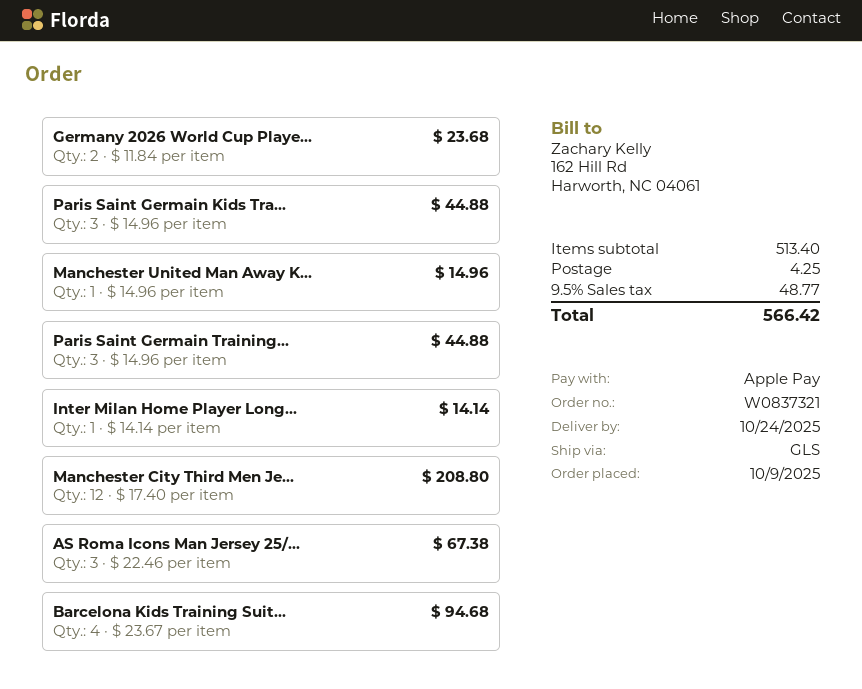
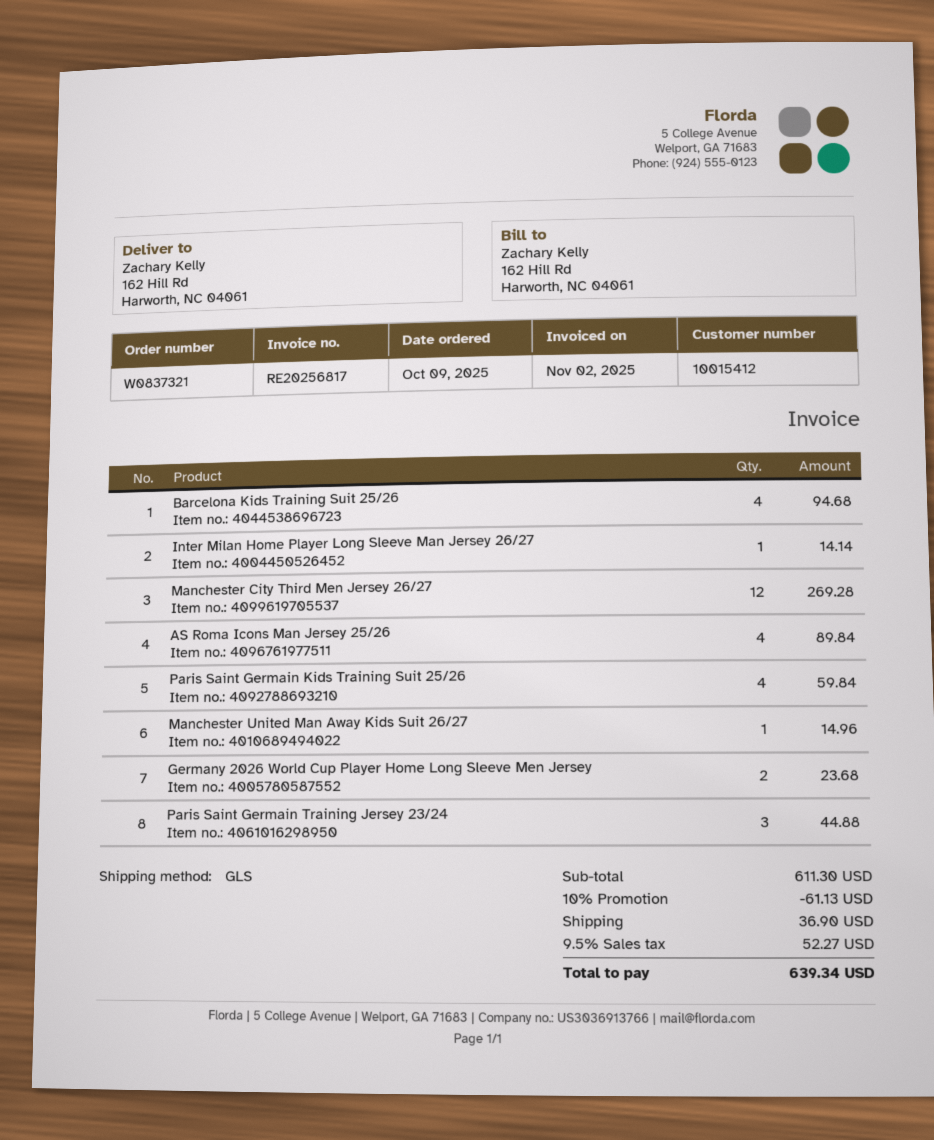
Paris Saint Germain Kids Tra...: 3 for 44.88 -> 4 for 59.84
Manchester City Third Men Je...: 12 for 208.80 -> 12 for 269.28
AS Roma Icons Man Jersey 25/...: 3 for 67.38 -> 4 for 89.84
subtotal: 513.40 -> 611.30
discount: none -> 10% = 61.13
shipping: 4.25 -> 36.90
tax: 9.5% = 48.77 -> 9.5% = 52.27
total: 566.42 -> 639.34

